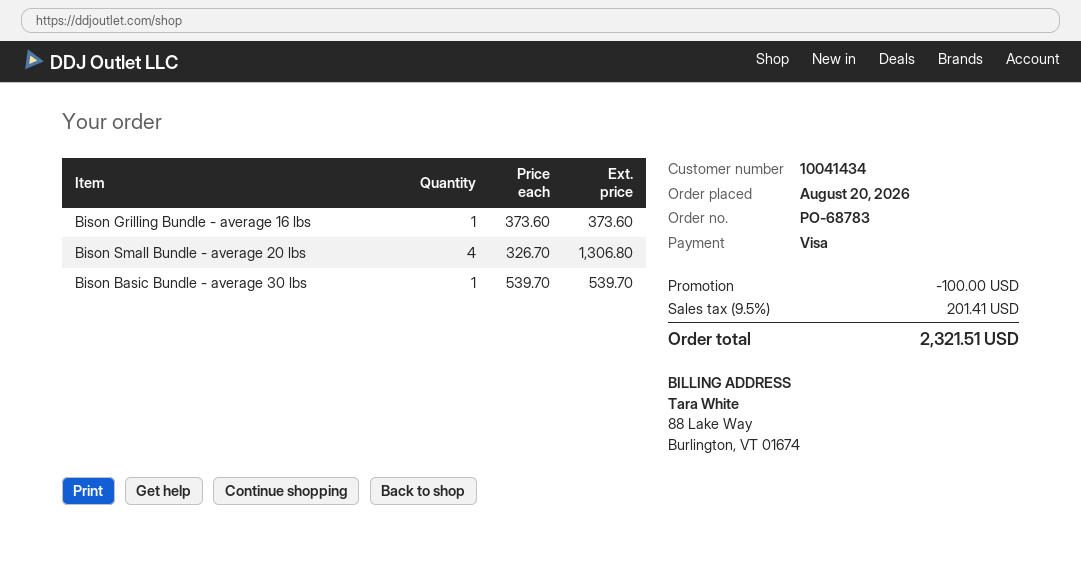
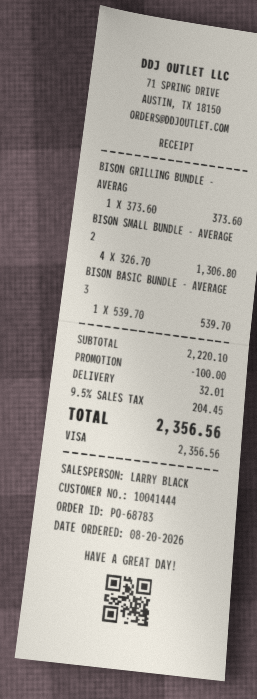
customer number: 10041434 -> 10041444
shipping: none -> 32.01
tax: 9.5% = 201.41 -> 9.5% = 204.45
total: 2321.51 -> 2356.56

